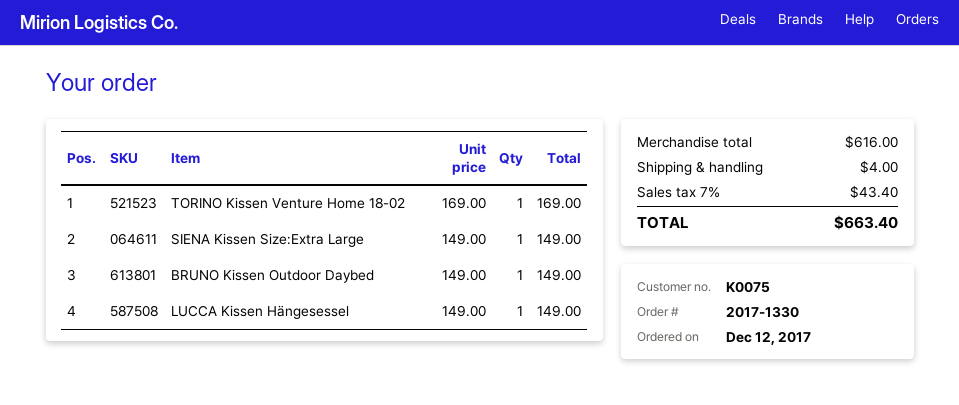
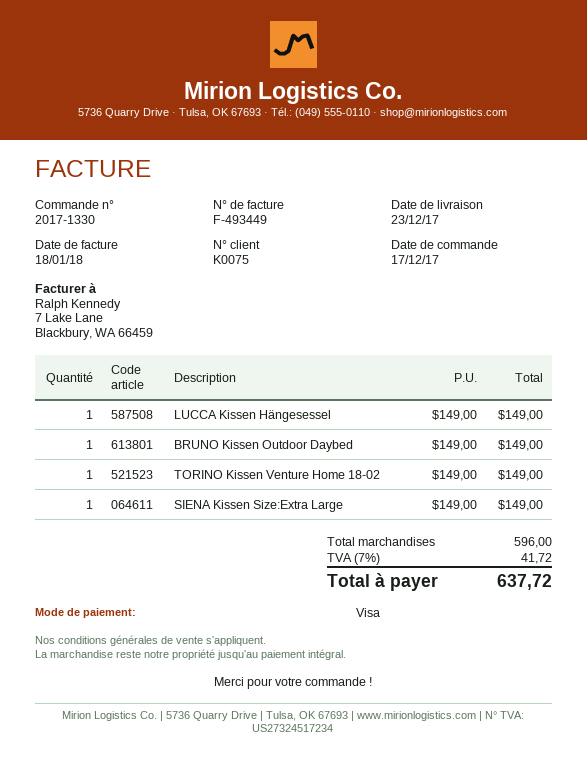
order date: 2017-12-12 -> 2017-12-17
TORINO Kissen Venture Home 18-02: 1 x 169.00 = 169.00 -> 1 x 149.00 = 149.00
subtotal: 616.00 -> 596.00
shipping: 4.00 -> none
tax: 7% = 43.40 -> 7% = 41.72
total: 663.40 -> 637.72

